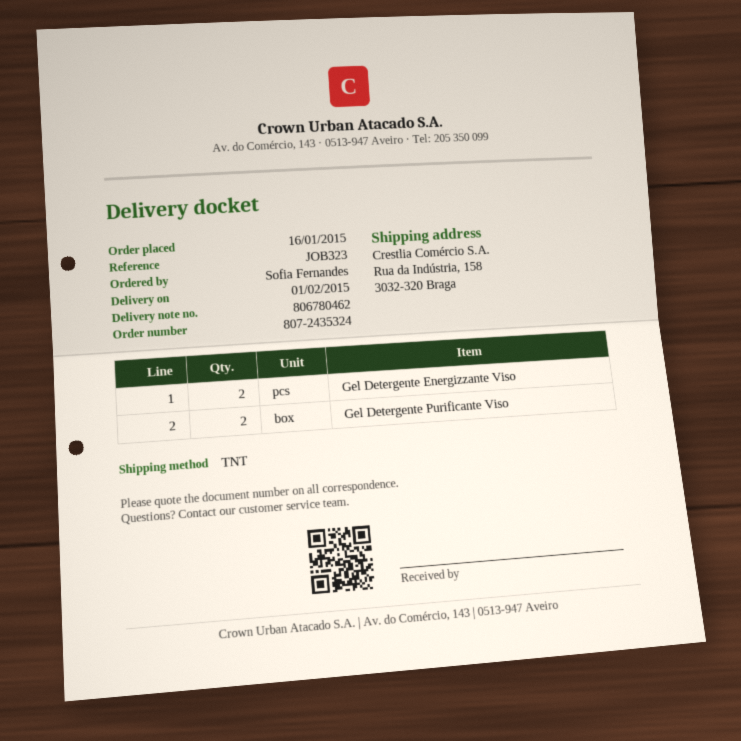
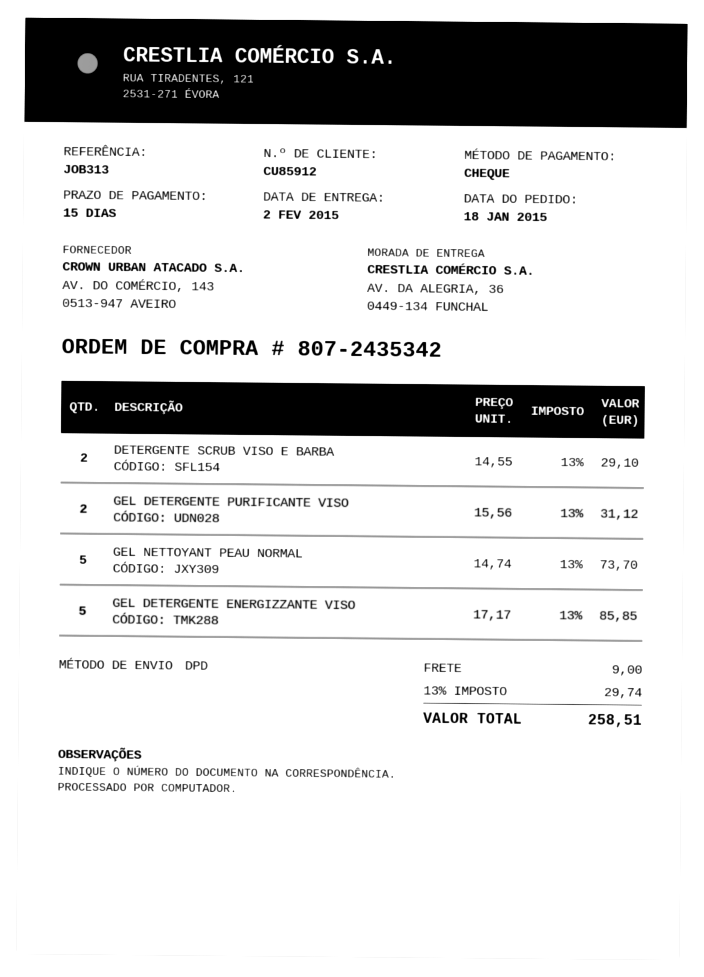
order number: 807-2435324 -> 807-2435342
order date: 2015-01-16 -> 2015-01-18
delivery date: 2015-02-01 -> 2015-02-02
reference: JOB323 -> JOB313
shipping method: TNT -> DPD
ship to: Rua da Indústria, 158, 3032-320 Braga -> AV. DA ALEGRIA, 36, 0449-134 FUNCHAL
Gel Detergente Energizzante Viso: 2 -> 5
DETERGENTE SCRUB VISO E BARBA: none -> 2
GEL NETTOYANT PEAU NORMAL: none -> 5

